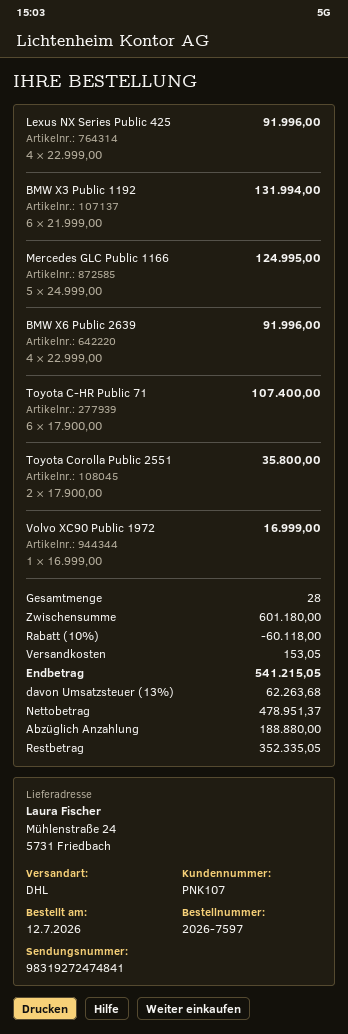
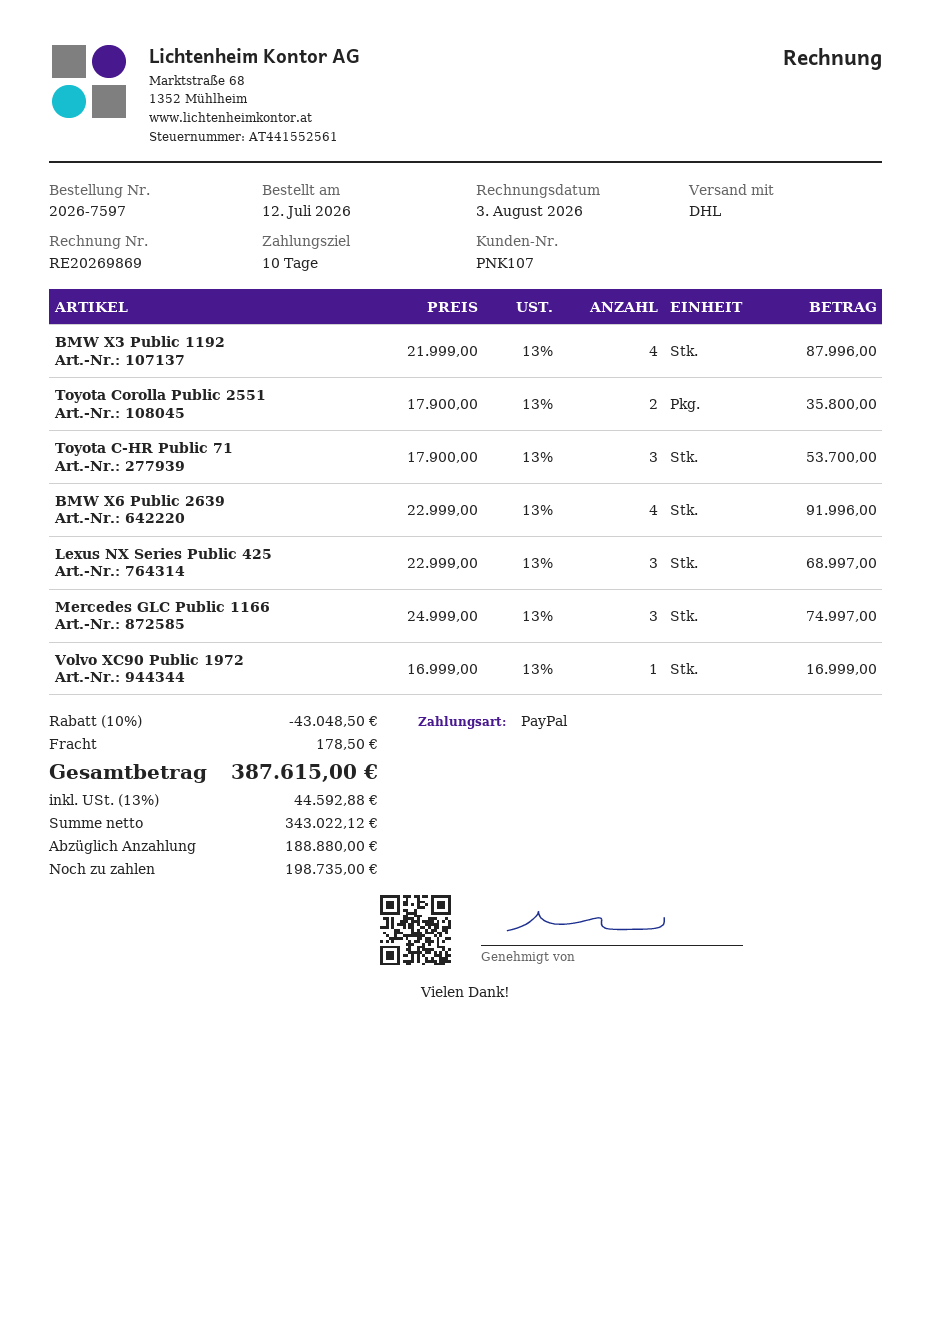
Lexus NX Series Public 425: 4 x 22999.00 = 91996.00 -> 3 x 22999.00 = 68997.00
BMW X3 Public 1192: 6 x 21999.00 = 131994.00 -> 4 x 21999.00 = 87996.00
Mercedes GLC Public 1166: 5 x 24999.00 = 124995.00 -> 3 x 24999.00 = 74997.00
Toyota C-HR Public 71: 6 x 17900.00 = 107400.00 -> 3 x 17900.00 = 53700.00
discount: 10% = 60118.00 -> 10% = 43048.50
shipping: 153.05 -> 178.50
net: 478951.37 -> 343022.12
tax: 13% = 62263.68 -> 13% = 44592.88
total: 541215.05 -> 387615.00
balance: 352335.05 -> 198735.00

